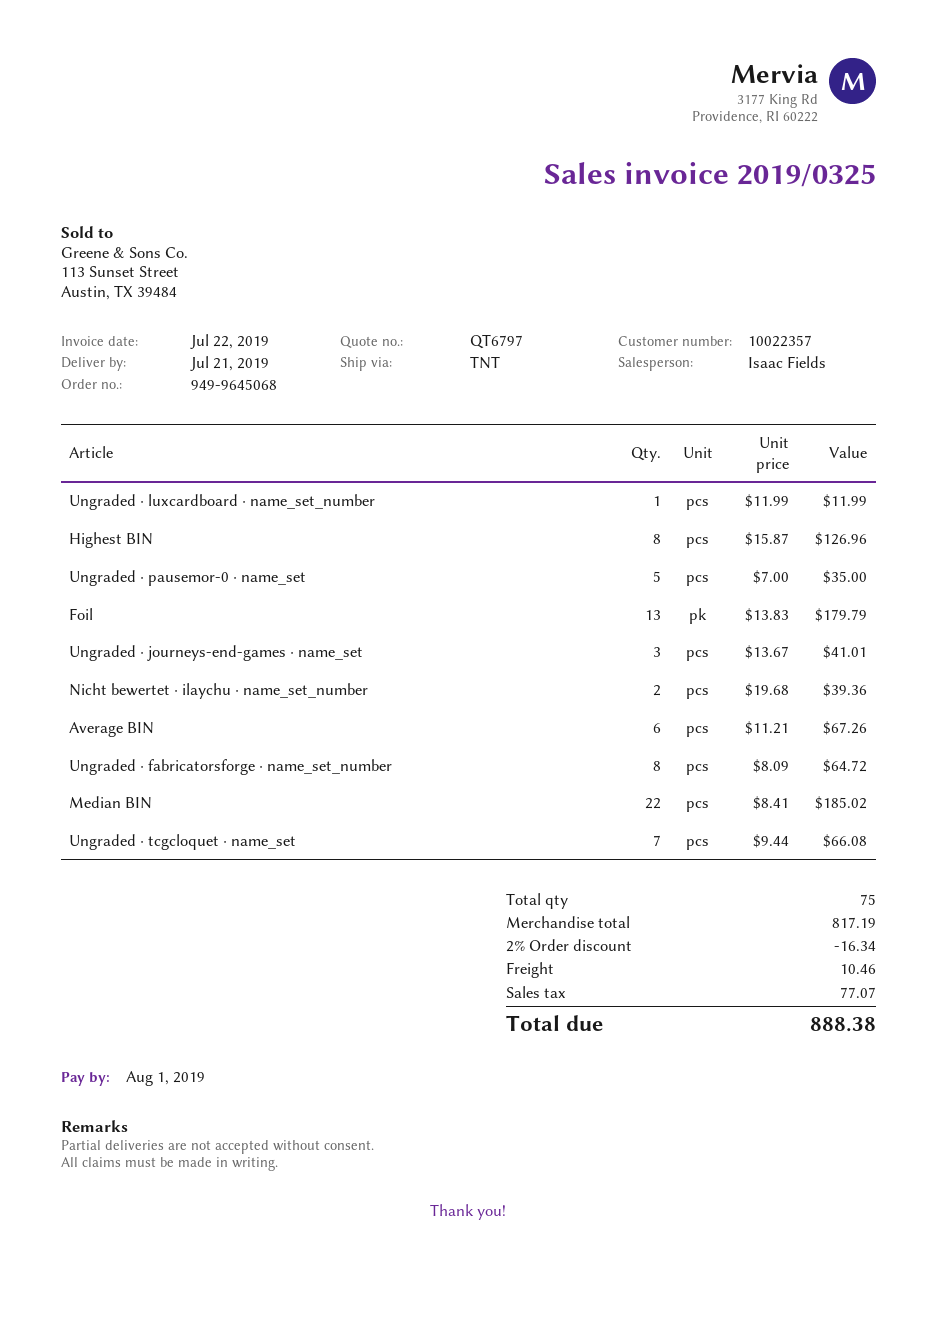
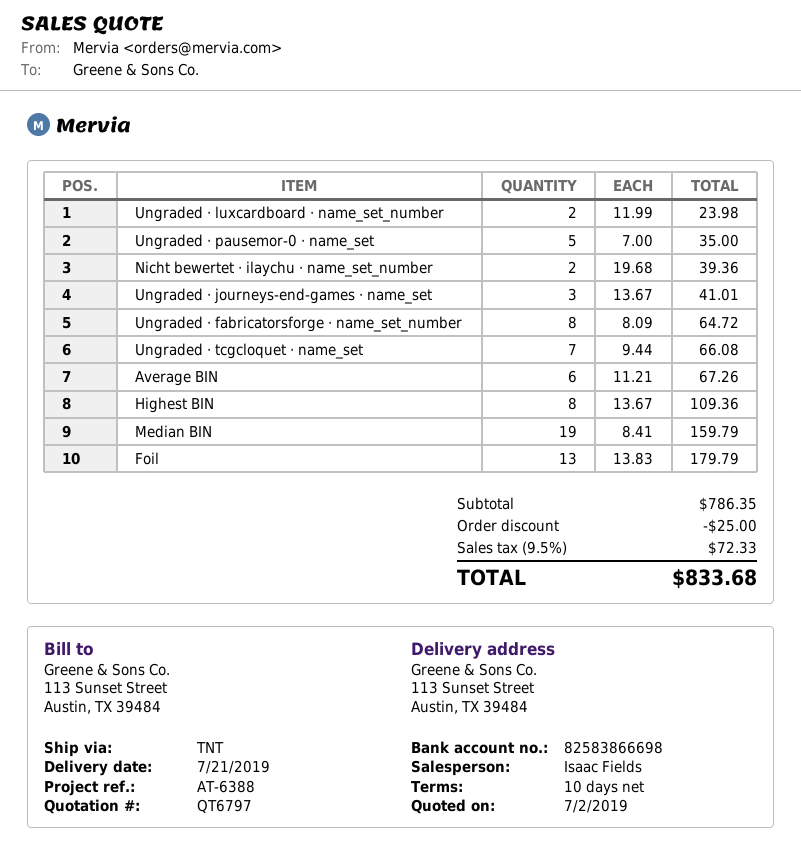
Ungraded · luxcardboard · name_set_number: 1 x 11.99 = 11.99 -> 2 x 11.99 = 23.98
Highest BIN: 8 x 15.87 = 126.96 -> 8 x 13.67 = 109.36
Median BIN: 22 x 8.41 = 185.02 -> 19 x 8.41 = 159.79
subtotal: 817.19 -> 786.35
discount: 16.34 -> 25.00
shipping: 10.46 -> none
tax: 77.07 -> 72.33
total: 888.38 -> 833.68

